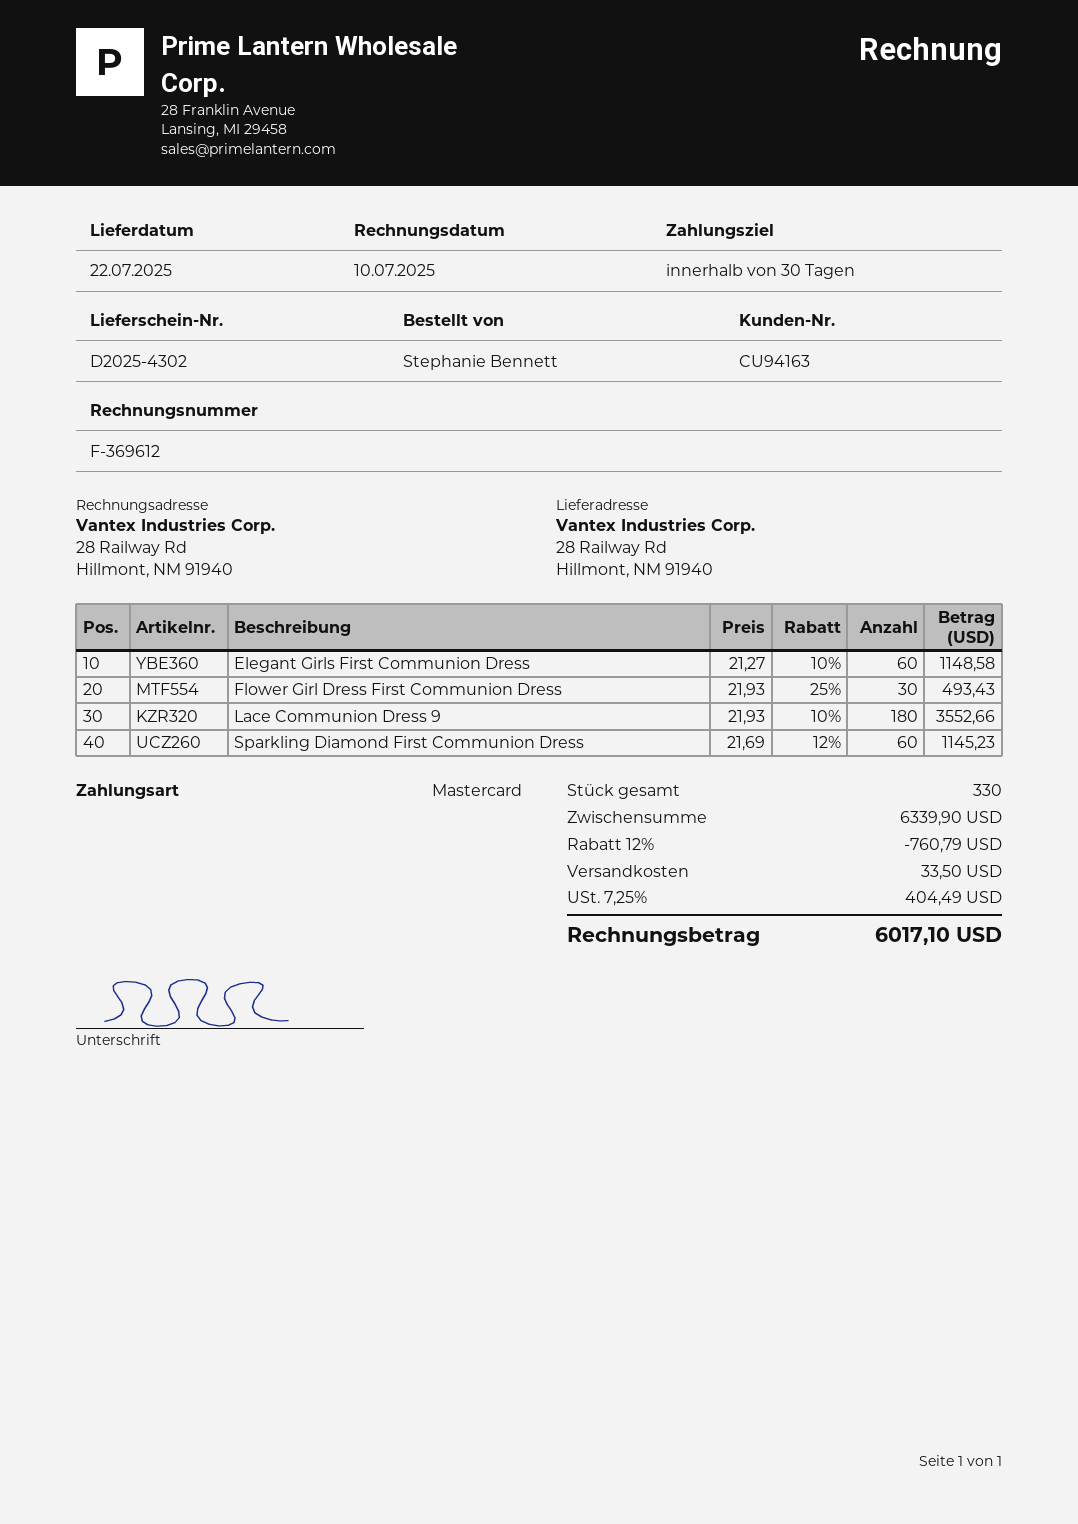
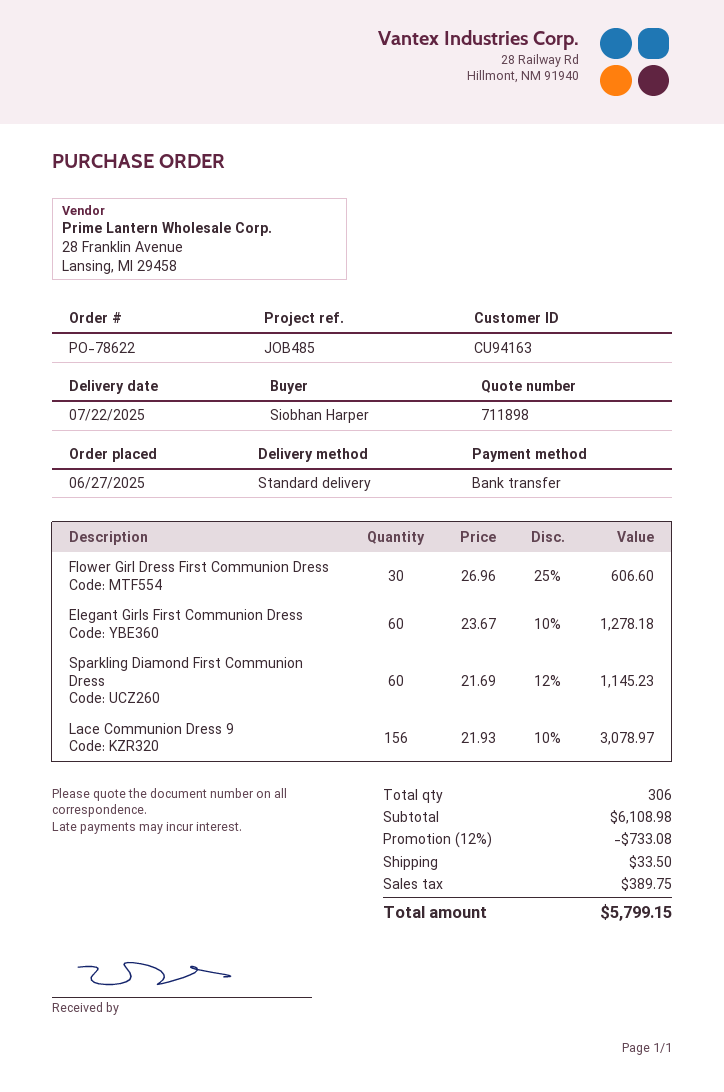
ordered by: Stephanie Bennett -> Siobhan Harper
payment method: Mastercard -> bank transfer
Elegant Girls First Communion Dress: 60 x 21.27 - 10% = 1148.58 -> 60 x 23.67 - 10% = 1278.18
Flower Girl Dress First Communion Dress: 30 x 21.93 - 25% = 493.43 -> 30 x 26.96 - 25% = 606.60
Lace Communion Dress 9: 180 x 21.93 - 10% = 3552.66 -> 156 x 21.93 - 10% = 3078.97
total quantity: 330 -> 306
subtotal: 6339.90 -> 6108.98
discount: 12% = 760.79 -> 12% = 733.08
tax: 404.49 -> 389.75
total: 6017.10 -> 5799.15

